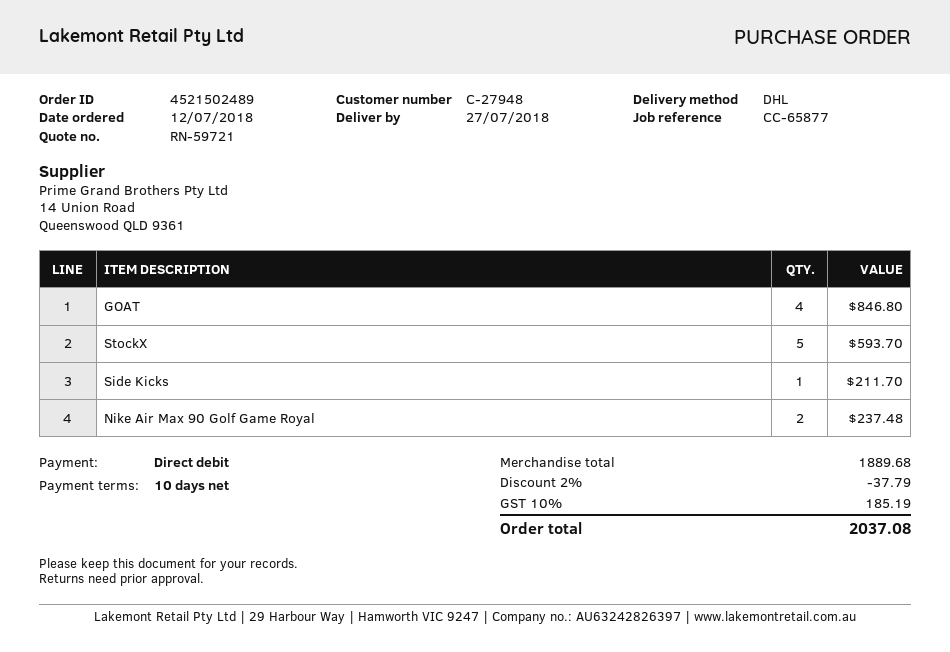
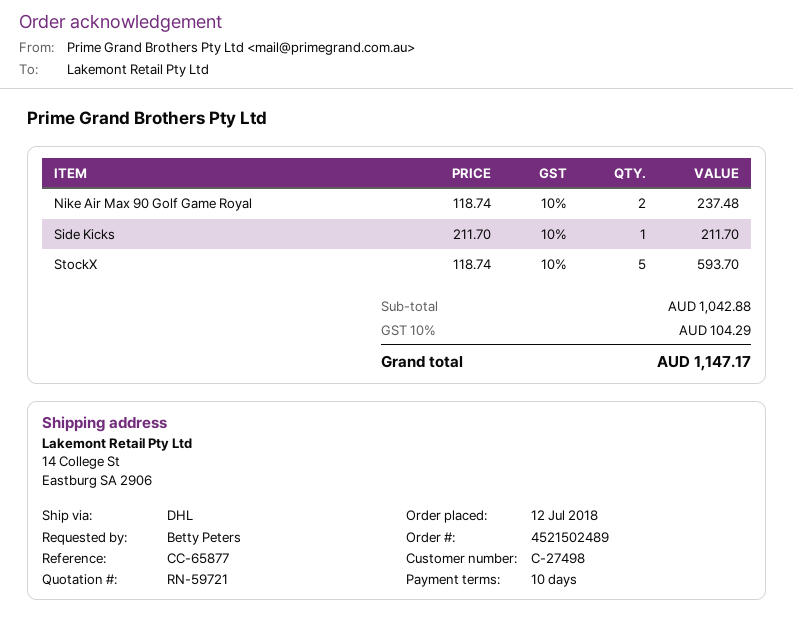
customer number: C-27948 -> C-27498
GOAT: 4 for 846.80 -> none
subtotal: 1889.68 -> 1042.88
discount: 2% = 37.79 -> none
tax: 10% = 185.19 -> 10% = 104.29
total: 2037.08 -> 1147.17

